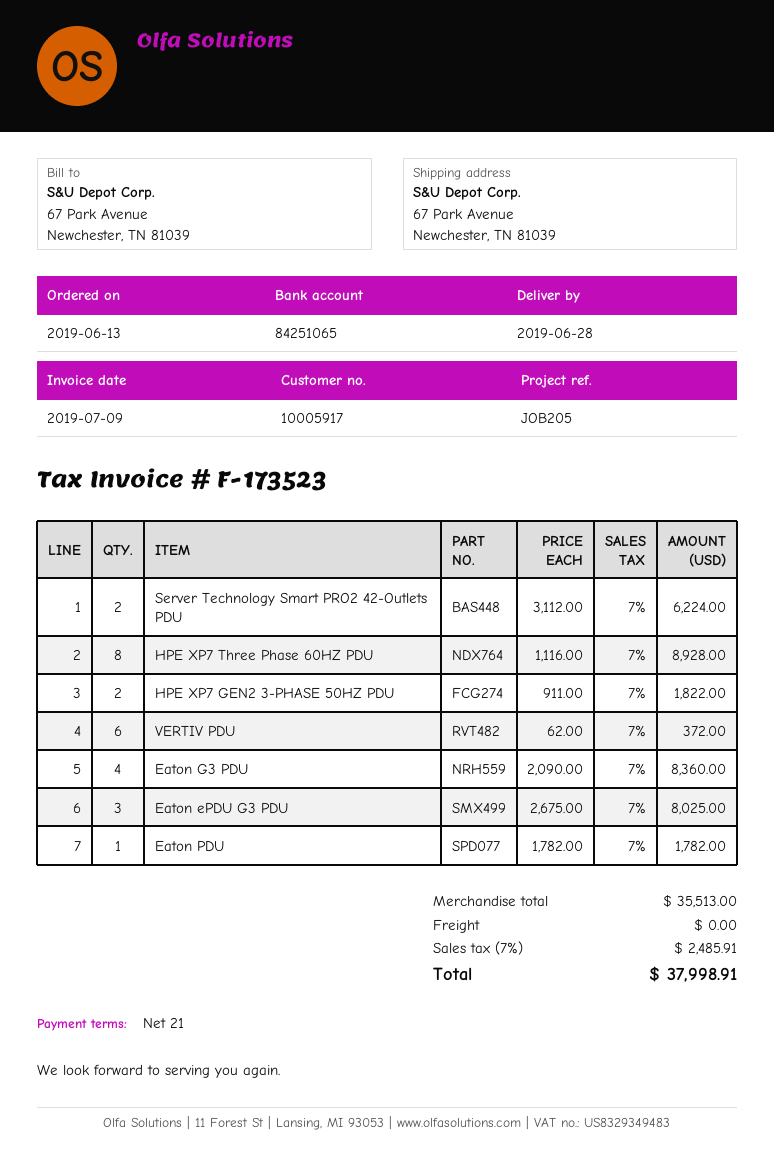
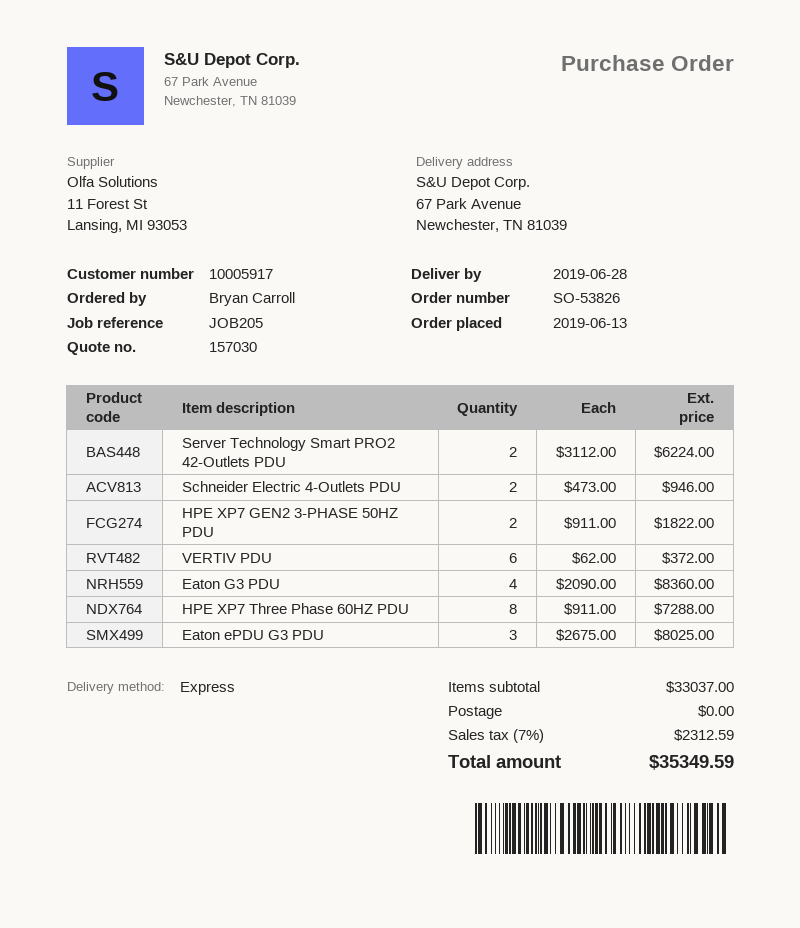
HPE XP7 Three Phase 60HZ PDU: 8 x 1116.00 = 8928.00 -> 8 x 911.00 = 7288.00
Eaton PDU: 1 x 1782.00 = 1782.00 -> none
Schneider Electric 4-Outlets PDU: none -> 2 x 473.00 = 946.00
subtotal: 35513.00 -> 33037.00
tax: 7% = 2485.91 -> 7% = 2312.59
total: 37998.91 -> 35349.59

